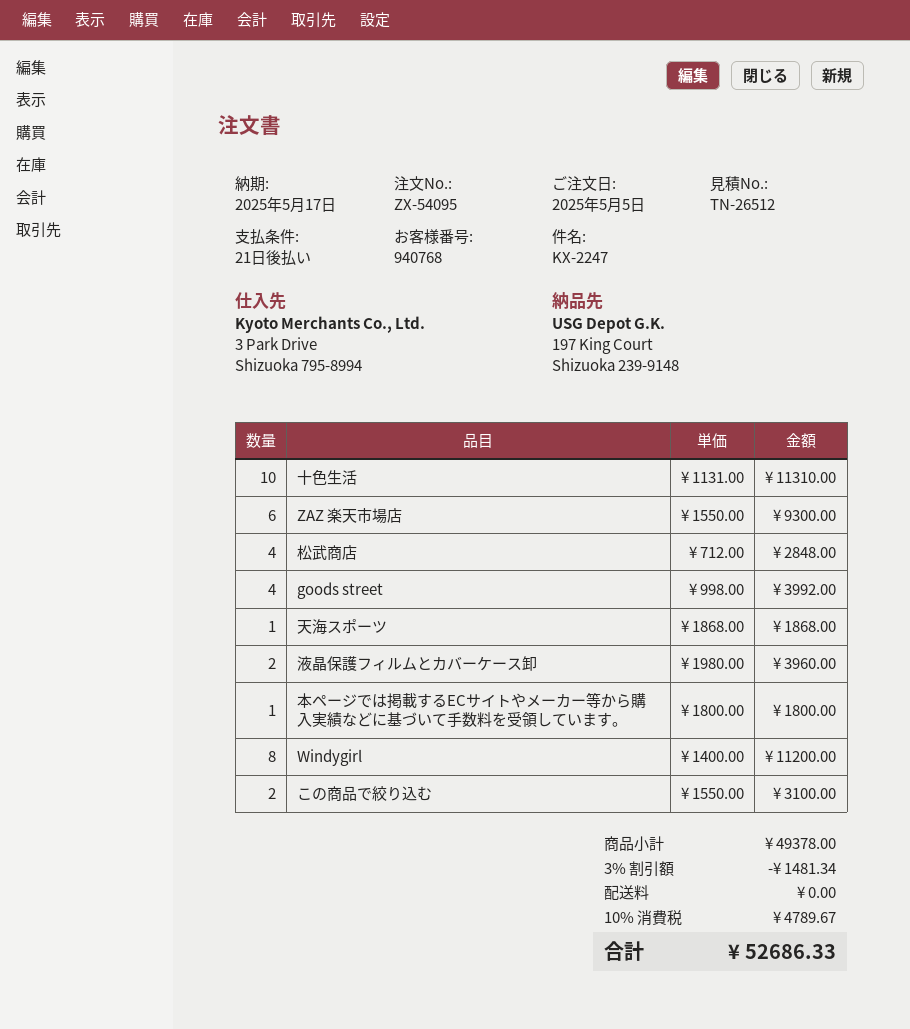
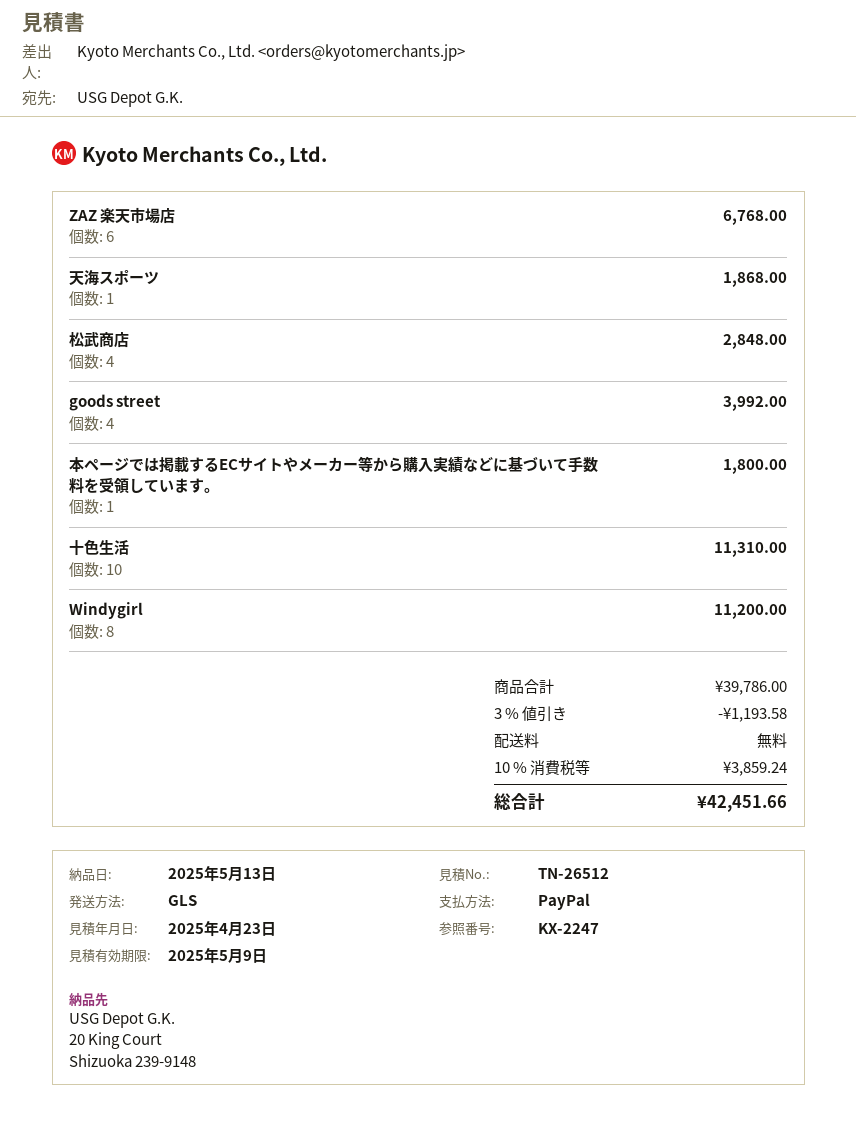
delivery date: 2025-05-17 -> 2025-05-13
ship to: 197 King Court, Shizuoka 239-9148 -> 20 King Court, Shizuoka 239-9148
ZAZ 楽天市場店: 6 for 9300.00 -> 6 for 6768.00
液晶保護フィルムとカバーケース卸: 2 for 3960.00 -> none
この商品で絞り込む: 2 for 3100.00 -> none
subtotal: 49378.00 -> 39786.00
discount: 3% = 1481.34 -> 3% = 1193.58
tax: 10% = 4789.67 -> 10% = 3859.24
total: 52686.33 -> 42451.66

